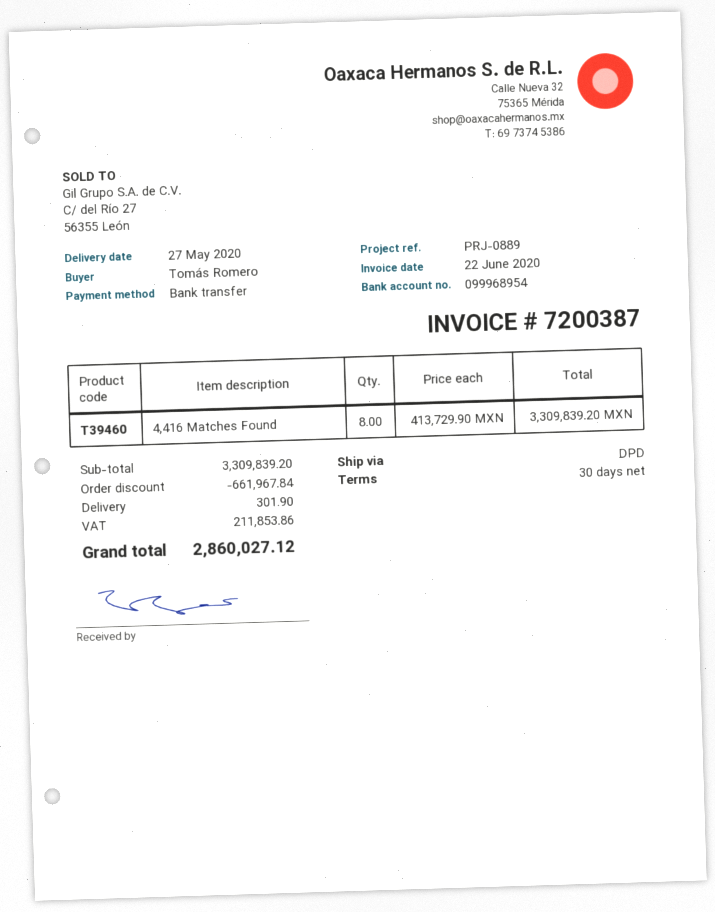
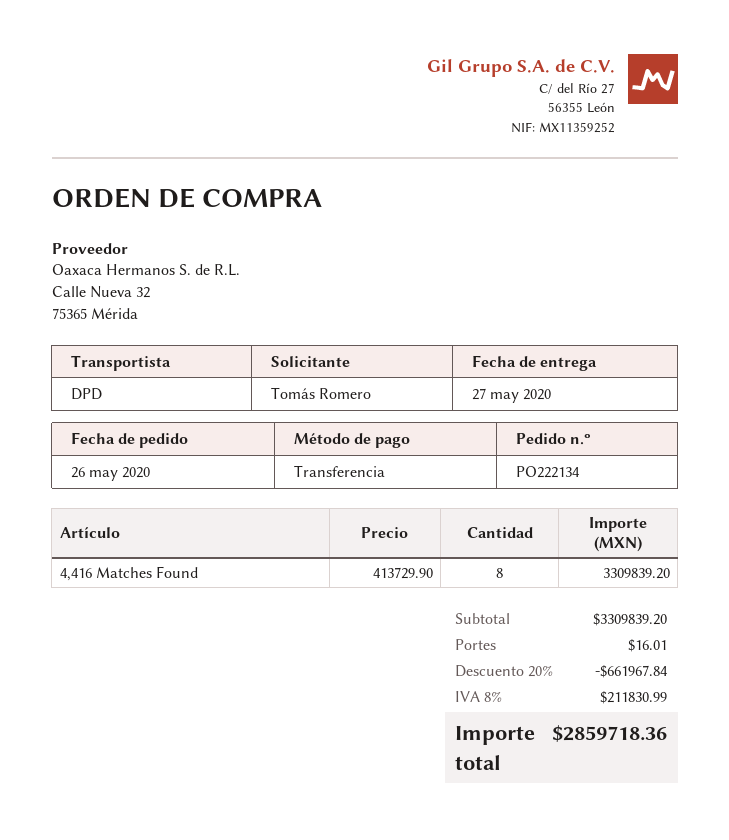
shipping: 301.90 -> 16.01
tax: 211853.86 -> 211830.99
total: 2860027.12 -> 2859718.36

